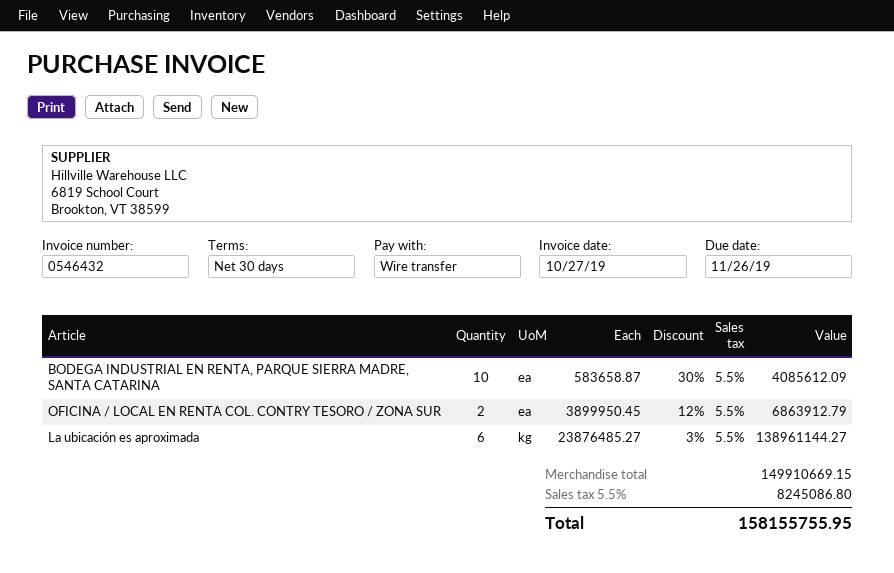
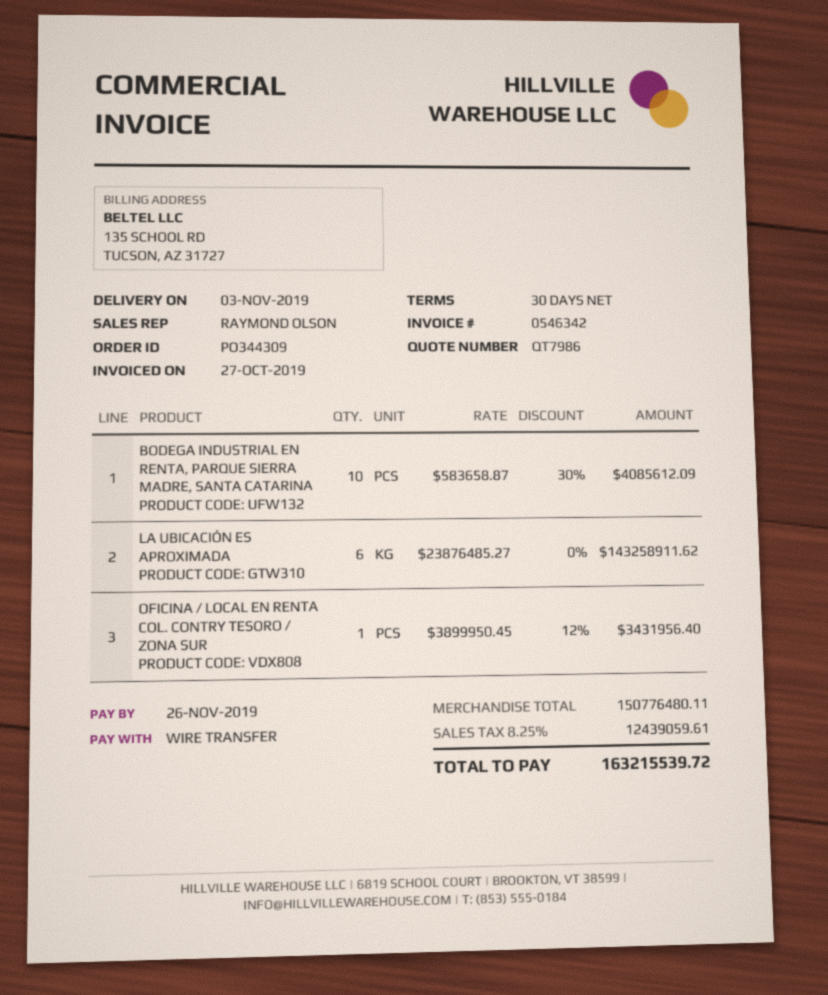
invoice number: 0546432 -> 0546342
OFICINA / LOCAL EN RENTA COL. CONTRY TESORO / ZONA SUR: 2 x 3899950.45 - 12% = 6863912.79 -> 1 x 3899950.45 - 12% = 3431956.40
La ubicación es aproximada: 6 x 23876485.27 - 3% = 138961144.27 -> 6 x 23876485.27 = 143258911.62
subtotal: 149910669.15 -> 150776480.11
tax: 5.5% = 8245086.80 -> 8.25% = 12439059.61
total: 158155755.95 -> 163215539.72

